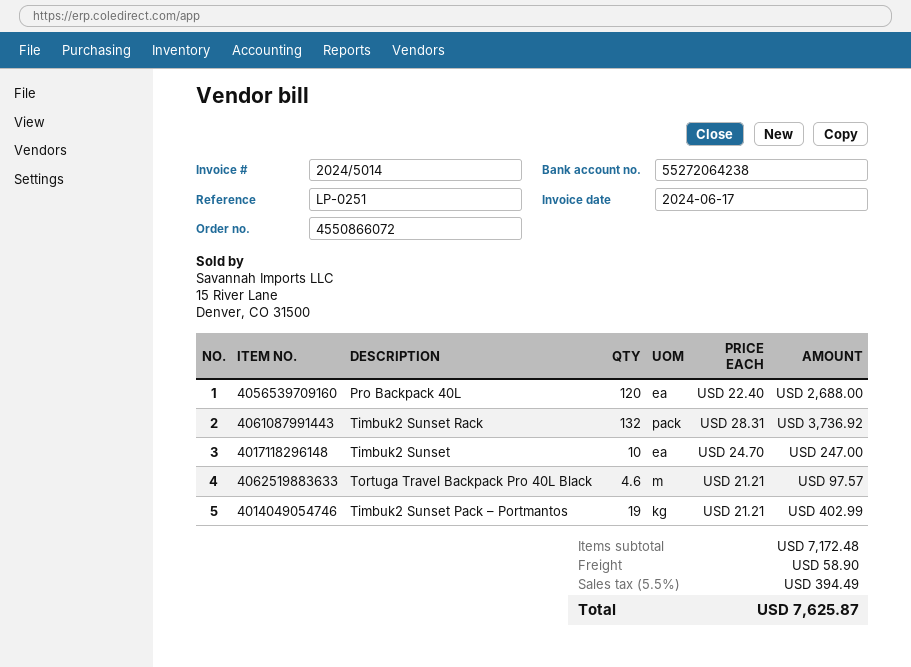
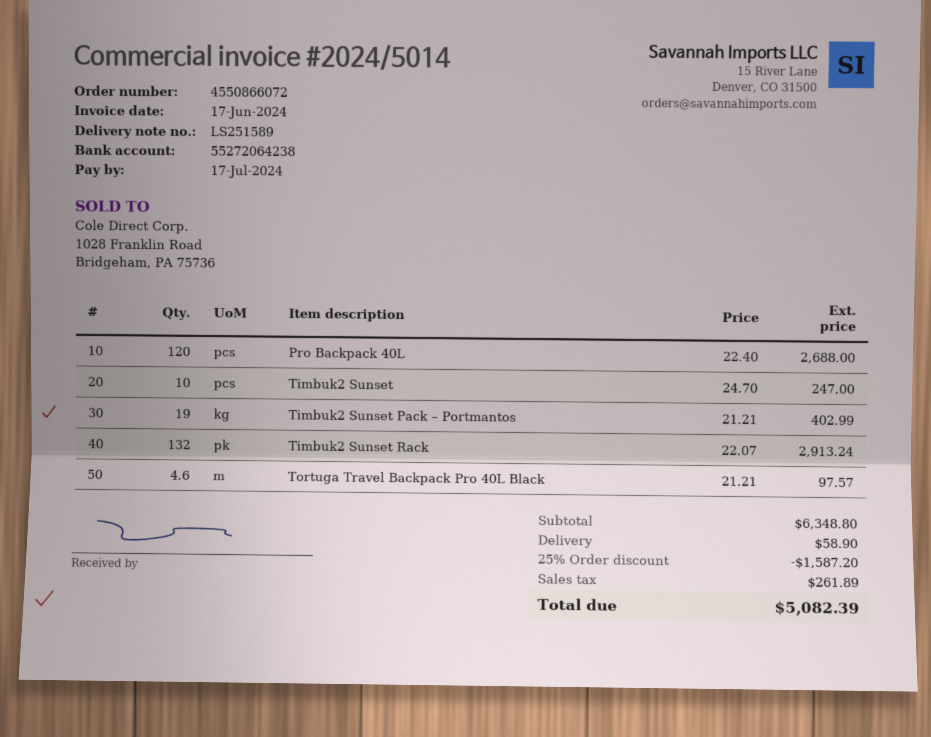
Timbuk2 Sunset Rack: 132 x 28.31 = 3736.92 -> 132 x 22.07 = 2913.24
subtotal: 7172.48 -> 6348.80
discount: none -> 25% = 1587.20
tax: 394.49 -> 261.89
total: 7625.87 -> 5082.39

